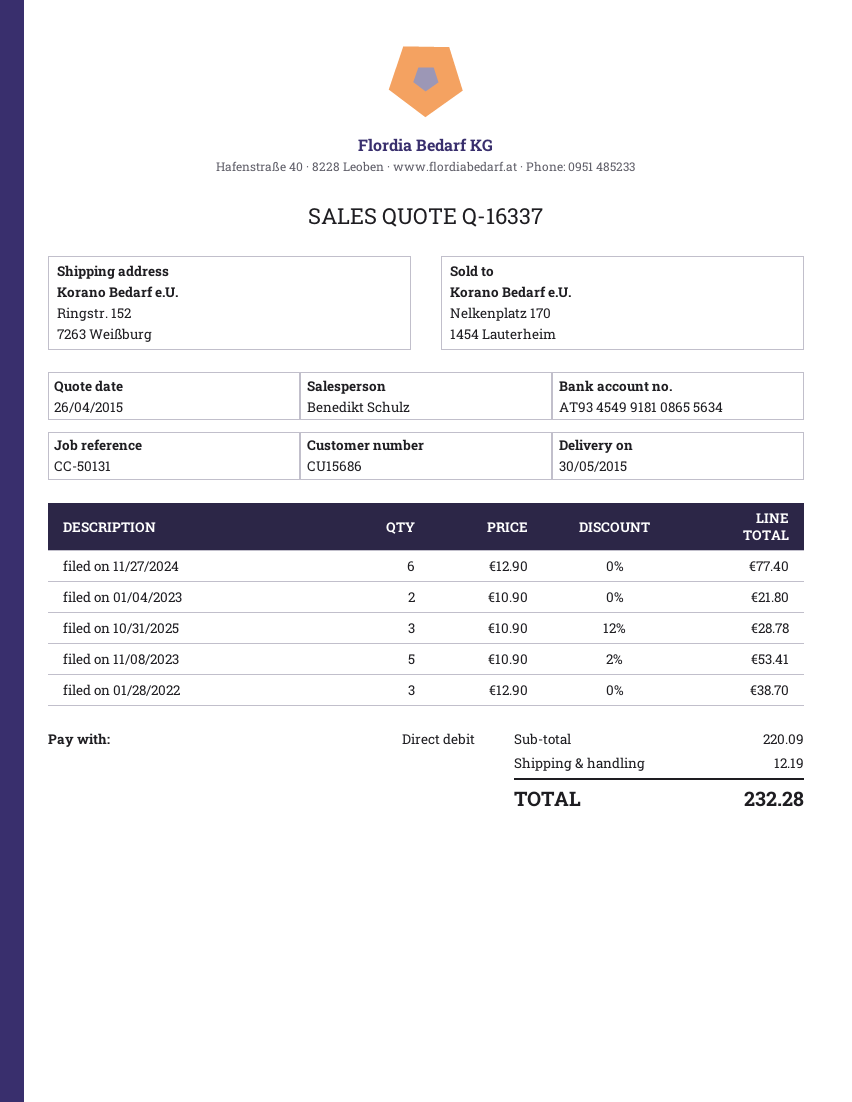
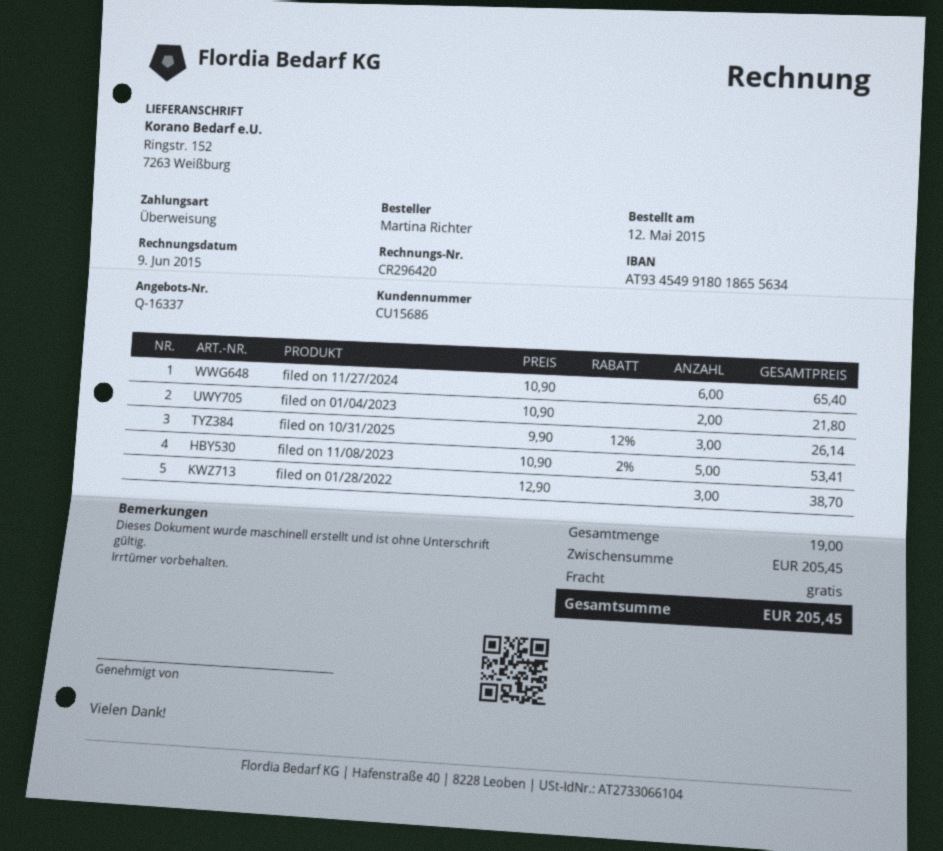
payment method: direct debit -> bank transfer
bank account: AT934549918108655634 -> AT934549918018655634
filed on 11/27/2024: 6 x 12.90 = 77.40 -> 6 x 10.90 = 65.40
filed on 10/31/2025: 3 x 10.90 - 12% = 28.78 -> 3 x 9.90 - 12% = 26.14
subtotal: 220.09 -> 205.45
shipping: 12.19 -> 0.00
total: 232.28 -> 205.45

